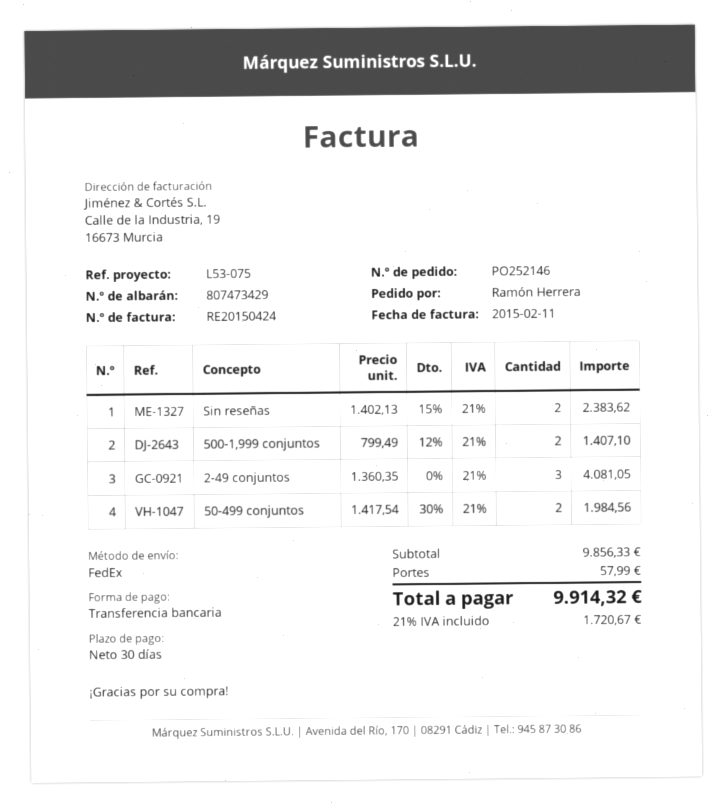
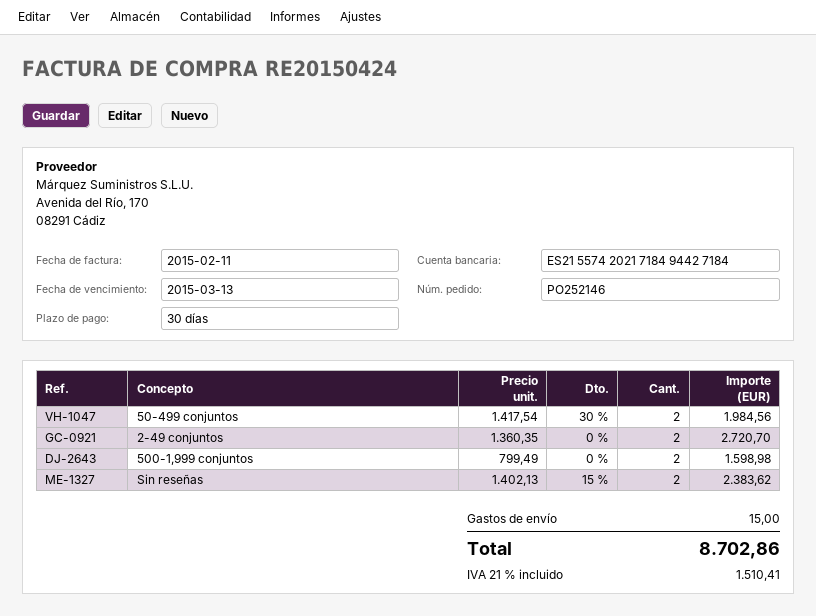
500-1,999 conjuntos: 2 x 799.49 - 12% = 1407.10 -> 2 x 799.49 = 1598.98
2-49 conjuntos: 3 x 1360.35 = 4081.05 -> 2 x 1360.35 = 2720.70
shipping: 57.99 -> 15.00
tax: 21% = 1720.67 -> 21% = 1510.41
total: 9914.32 -> 8702.86

